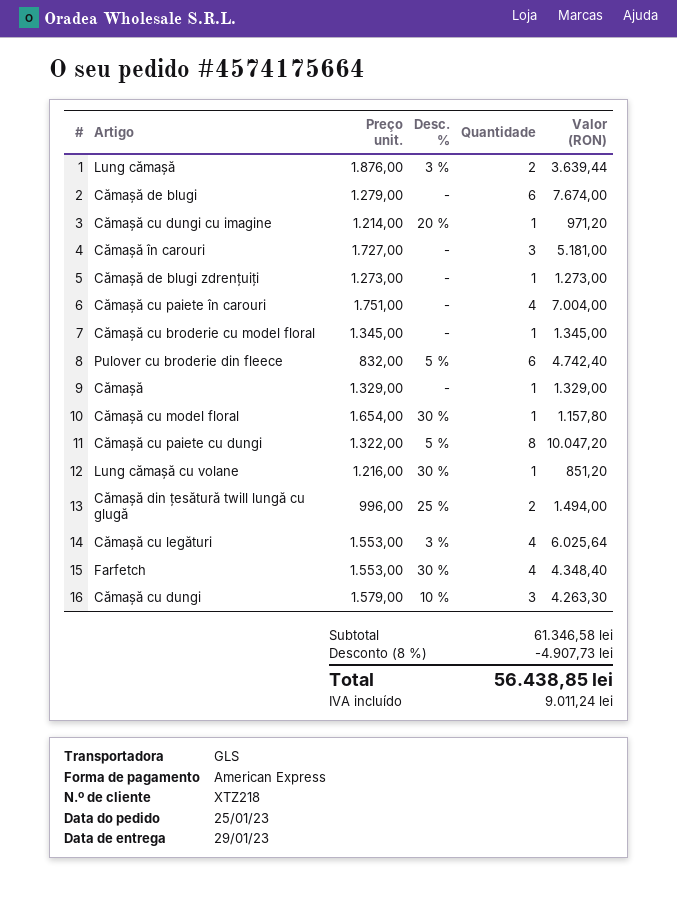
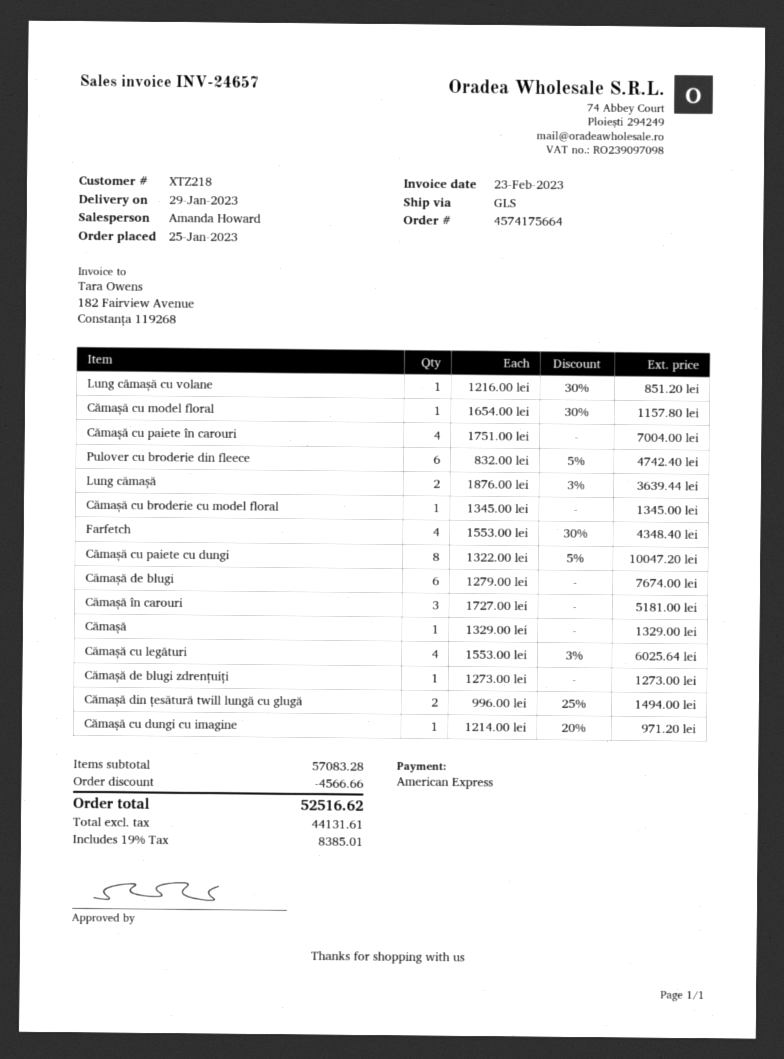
Cămașă cu dungi: 3 x 1579.00 - 10% = 4263.30 -> none
subtotal: 61346.58 -> 57083.28
discount: 4907.73 -> 4566.66
tax: 9011.24 -> 8385.01
total: 56438.85 -> 52516.62

